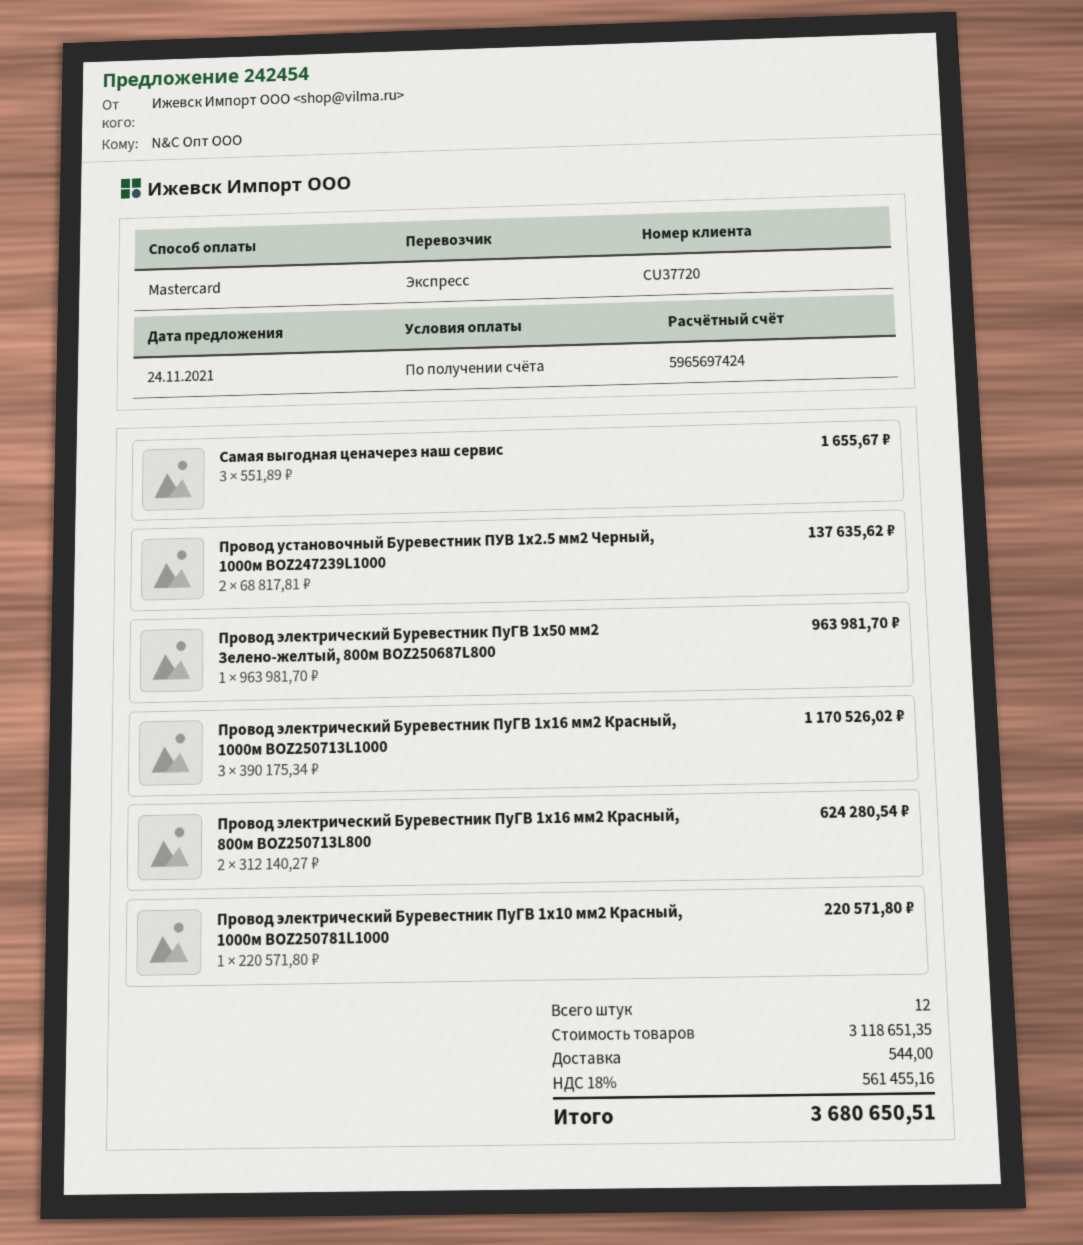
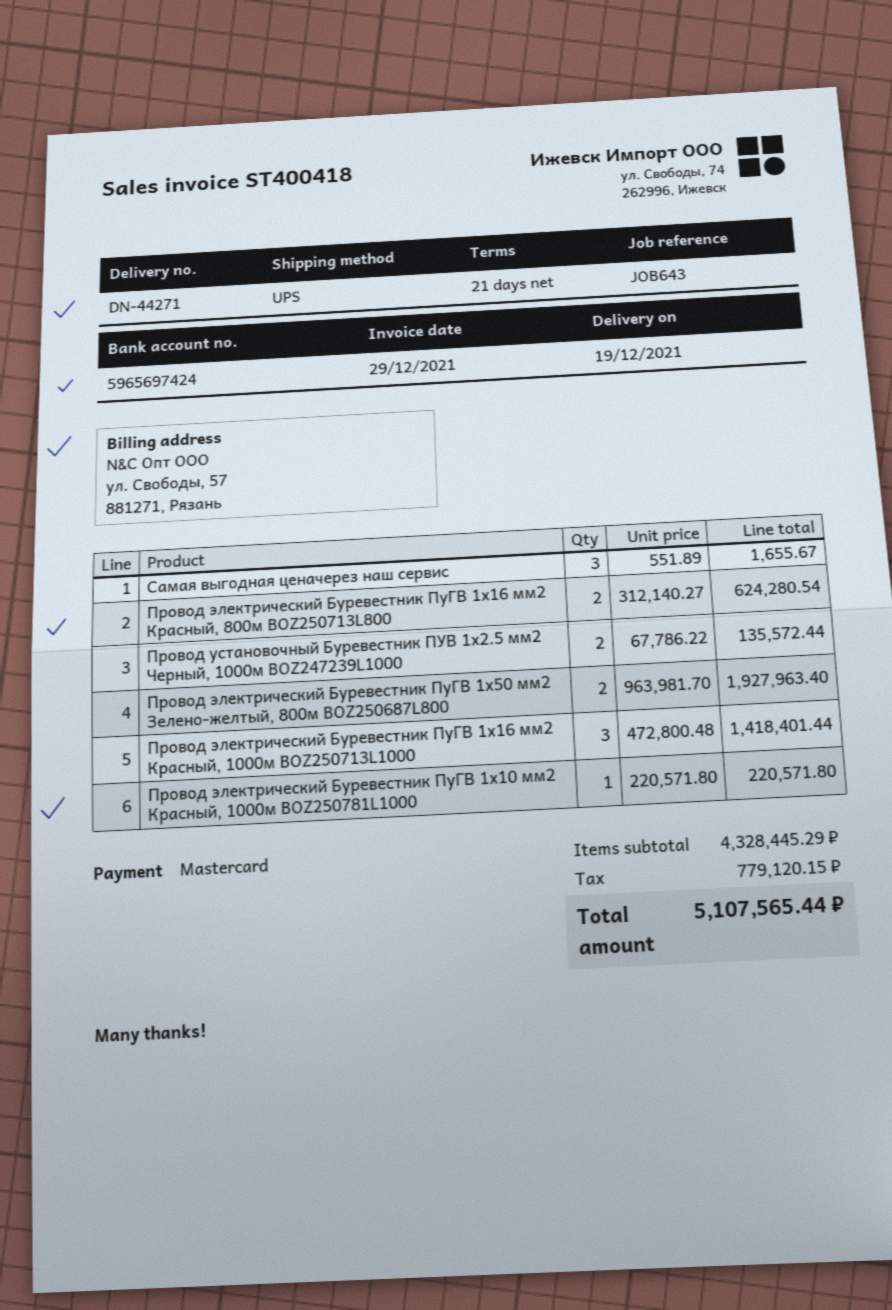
payment terms: on receipt -> 21 days
shipping method: express -> UPS
Провод установочный Буревестник ПУВ 1х2.5 мм2 Черный, 1000м BOZ247239L1000: 2 x 68817.81 = 137635.62 -> 2 x 67786.22 = 135572.44
Провод электрический Буревестник ПуГВ 1х50 мм2 Зелено-желтый, 800м BOZ250687L800: 1 x 963981.70 = 963981.70 -> 2 x 963981.70 = 1927963.40
Провод электрический Буревестник ПуГВ 1х16 мм2 Красный, 1000м BOZ250713L1000: 3 x 390175.34 = 1170526.02 -> 3 x 472800.48 = 1418401.44
subtotal: 3118651.35 -> 4328445.29
shipping: 544.00 -> none
tax: 561455.16 -> 779120.15
total: 3680650.51 -> 5107565.44

